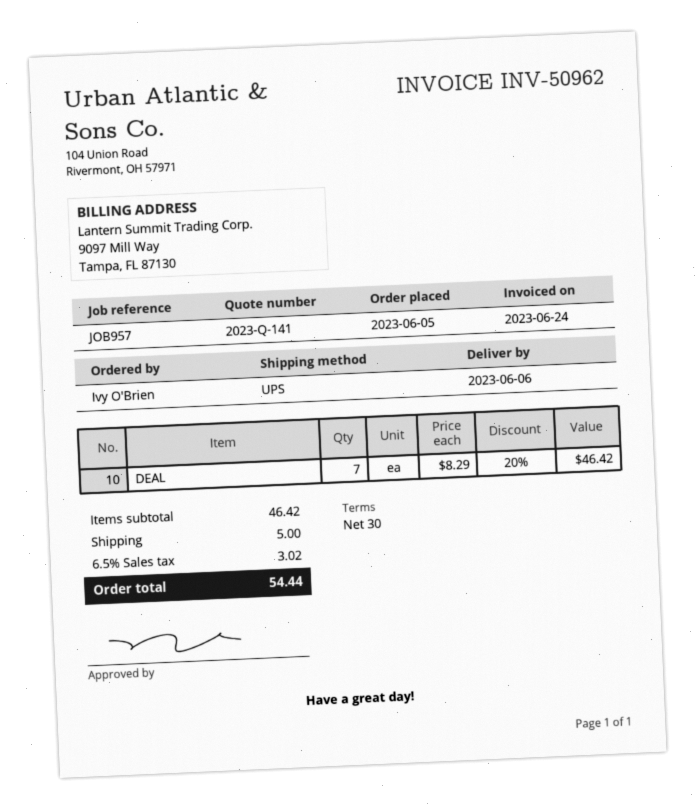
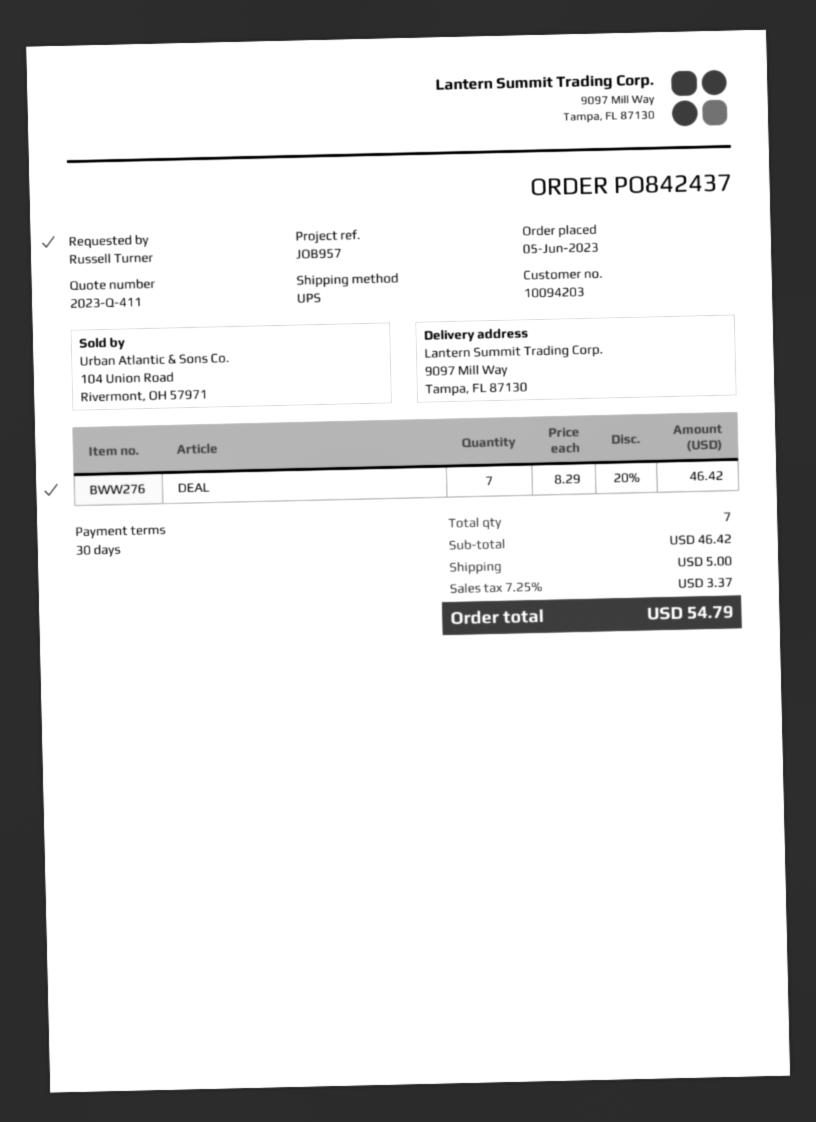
quote number: 2023-Q-141 -> 2023-Q-411
ordered by: Ivy O'Brien -> Russell Turner
tax: 6.5% = 3.02 -> 7.25% = 3.37
total: 54.44 -> 54.79

